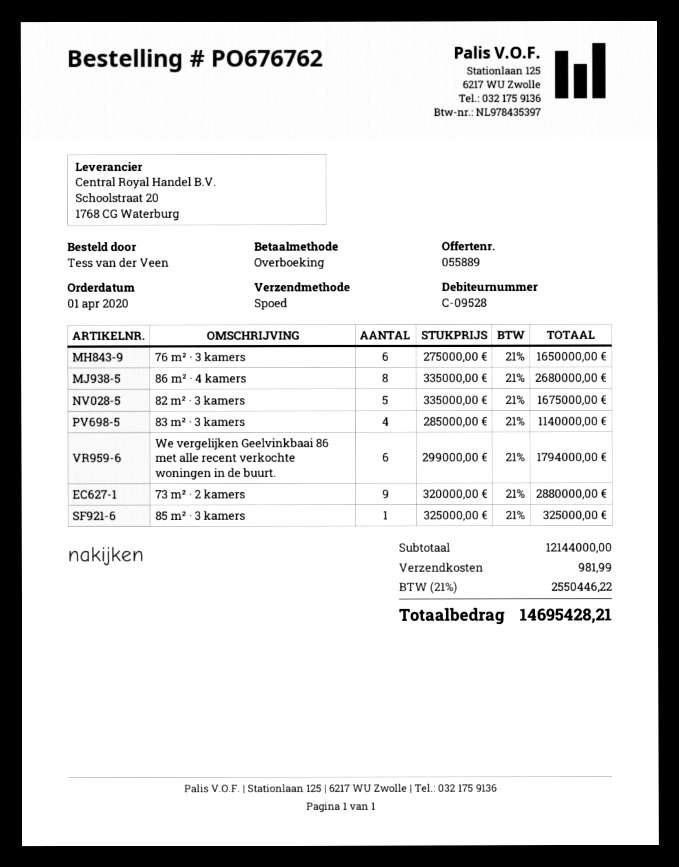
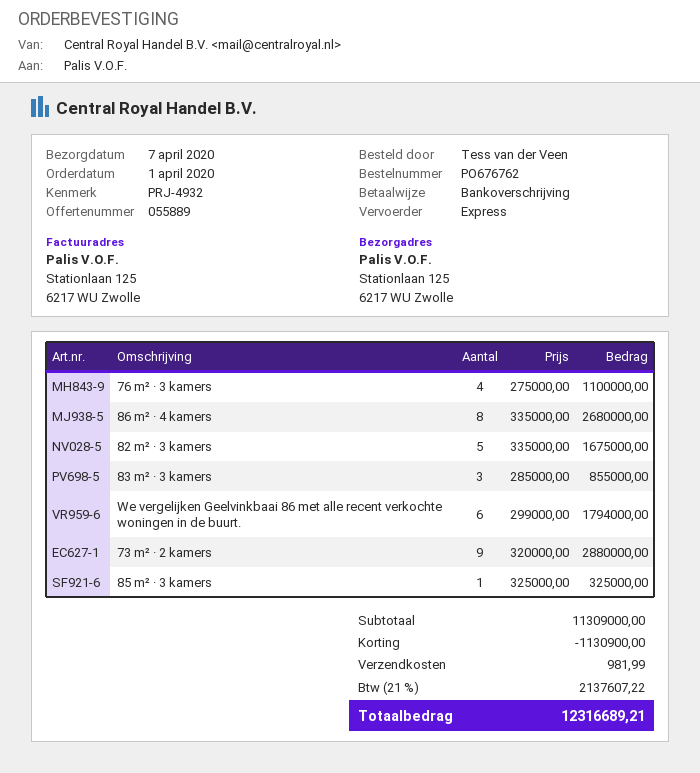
76 m² · 3 kamers: 6 x 275000.00 = 1650000.00 -> 4 x 275000.00 = 1100000.00
83 m² · 3 kamers: 4 x 285000.00 = 1140000.00 -> 3 x 285000.00 = 855000.00
subtotal: 12144000.00 -> 11309000.00
discount: none -> 1130900.00
tax: 21% = 2550446.22 -> 21% = 2137607.22
total: 14695428.21 -> 12316689.21

